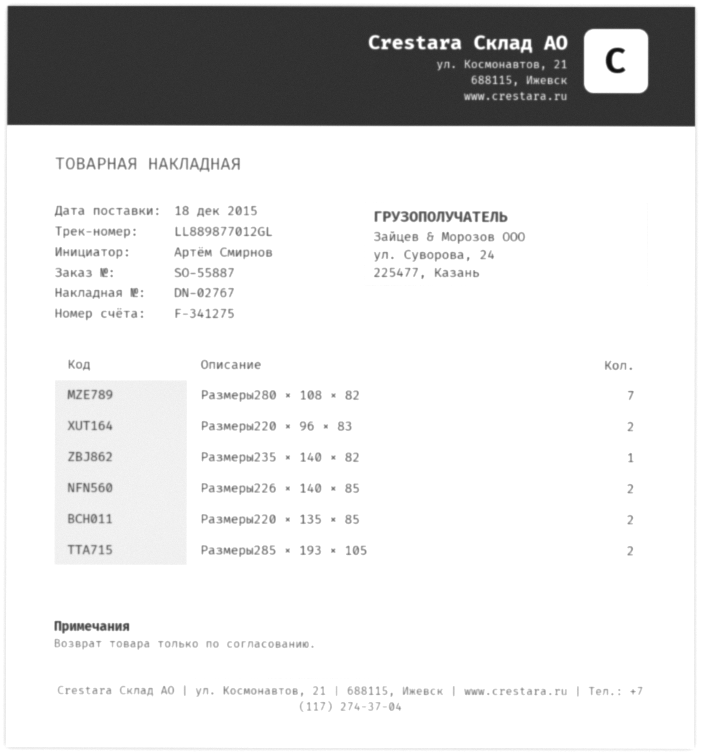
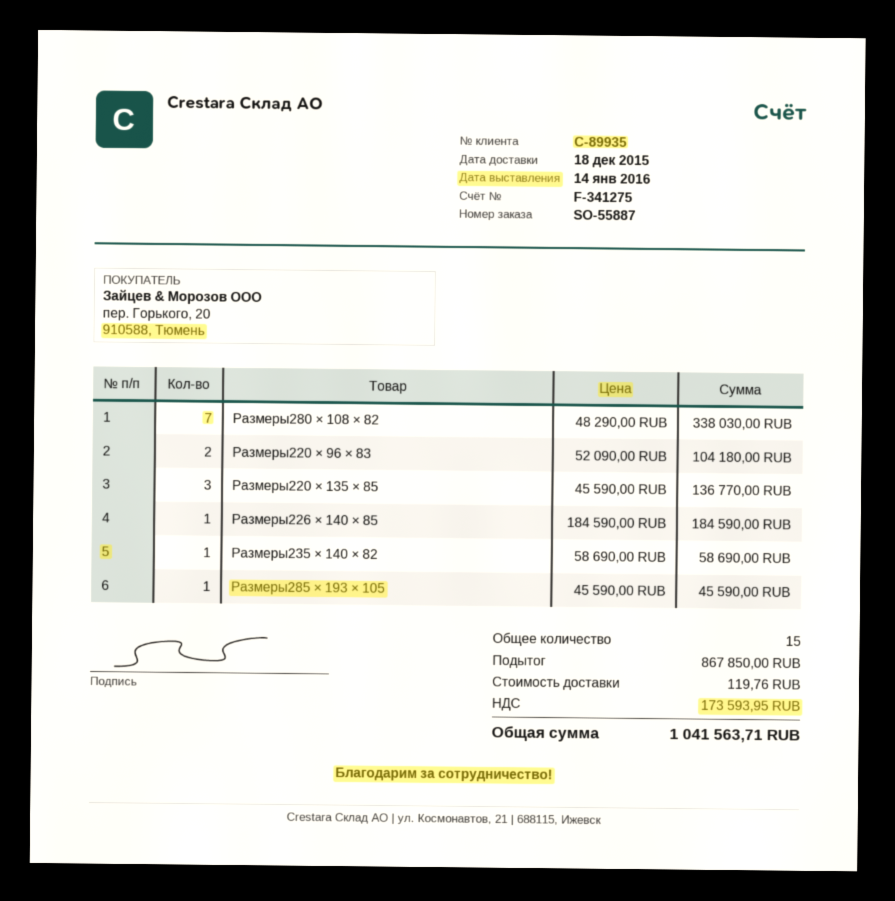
Размеры226 × 140 × 85: 2 -> 1
Размеры220 × 135 × 85: 2 -> 3
Размеры285 × 193 × 105: 2 -> 1

